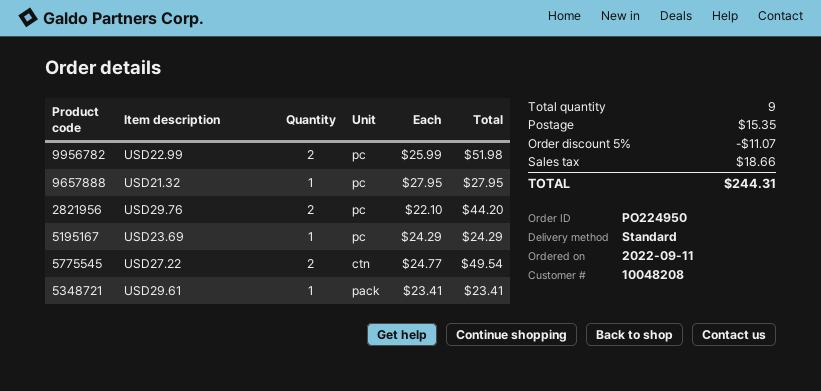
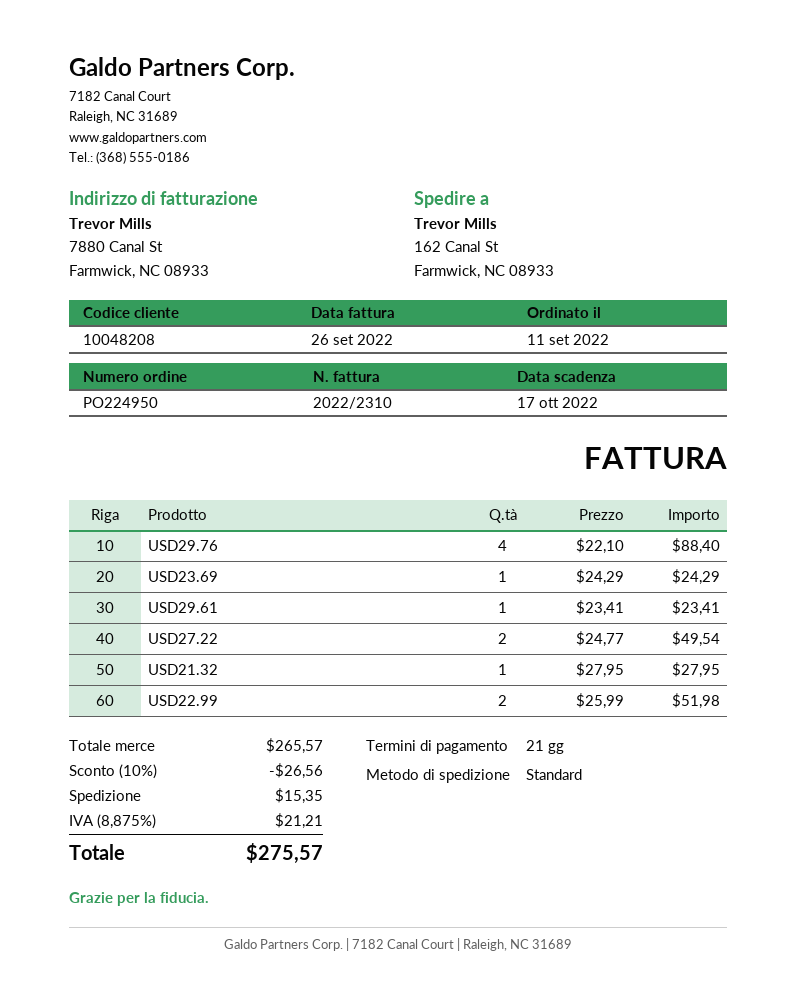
USD29.76: 2 x 22.10 = 44.20 -> 4 x 22.10 = 88.40
discount: 5% = 11.07 -> 10% = 26.56
tax: 18.66 -> 21.21
total: 244.31 -> 275.57

